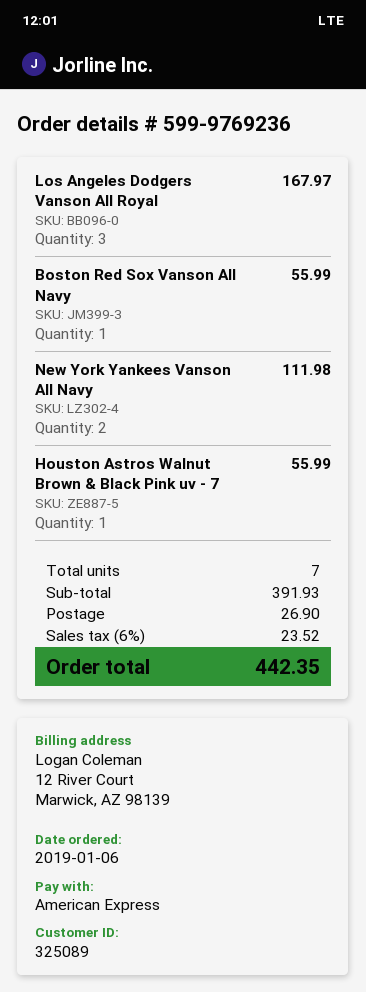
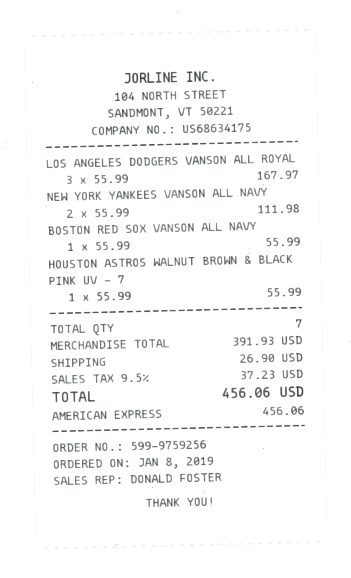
order number: 599-9769236 -> 599-9759256
order date: 2019-01-06 -> 2019-01-08
tax: 6% = 23.52 -> 9.5% = 37.23
total: 442.35 -> 456.06

